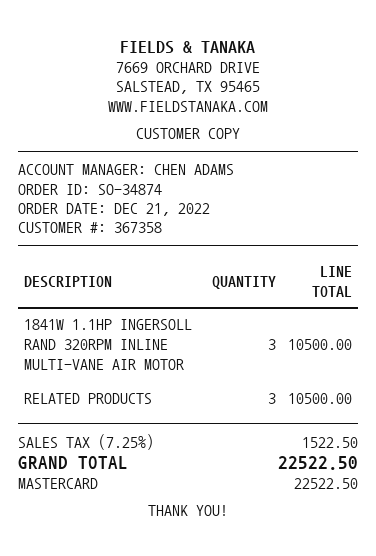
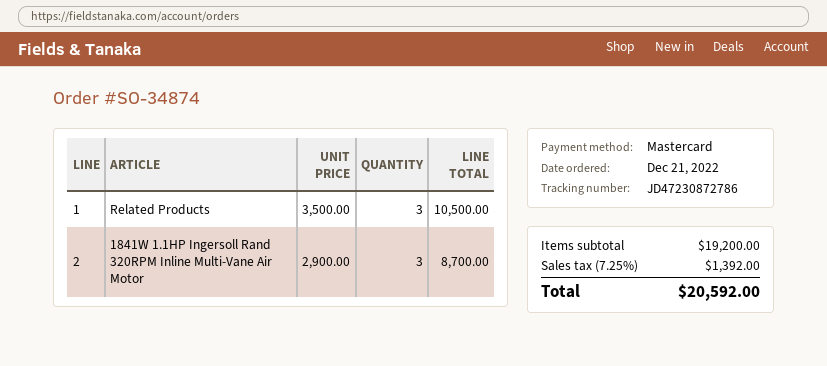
1841W 1.1HP INGERSOLL RAND 320RPM INLINE MULTI-VANE AIR MOTOR: 3 for 10500.00 -> 3 for 8700.00
tax: 7.25% = 1522.50 -> 7.25% = 1392.00
total: 22522.50 -> 20592.00

